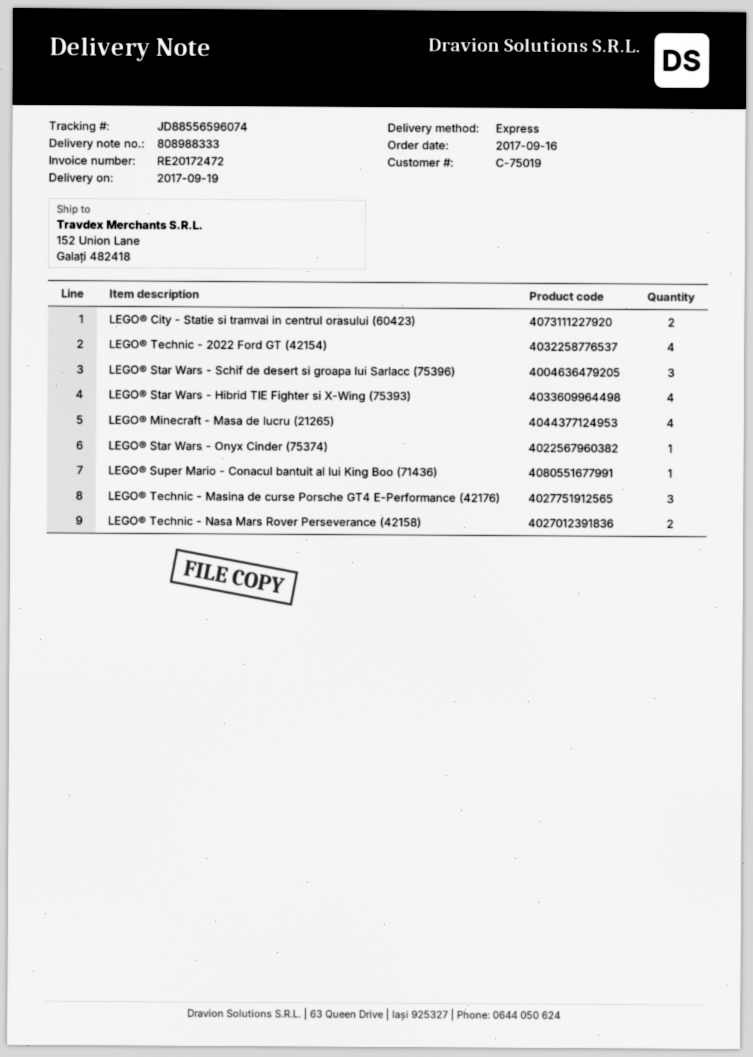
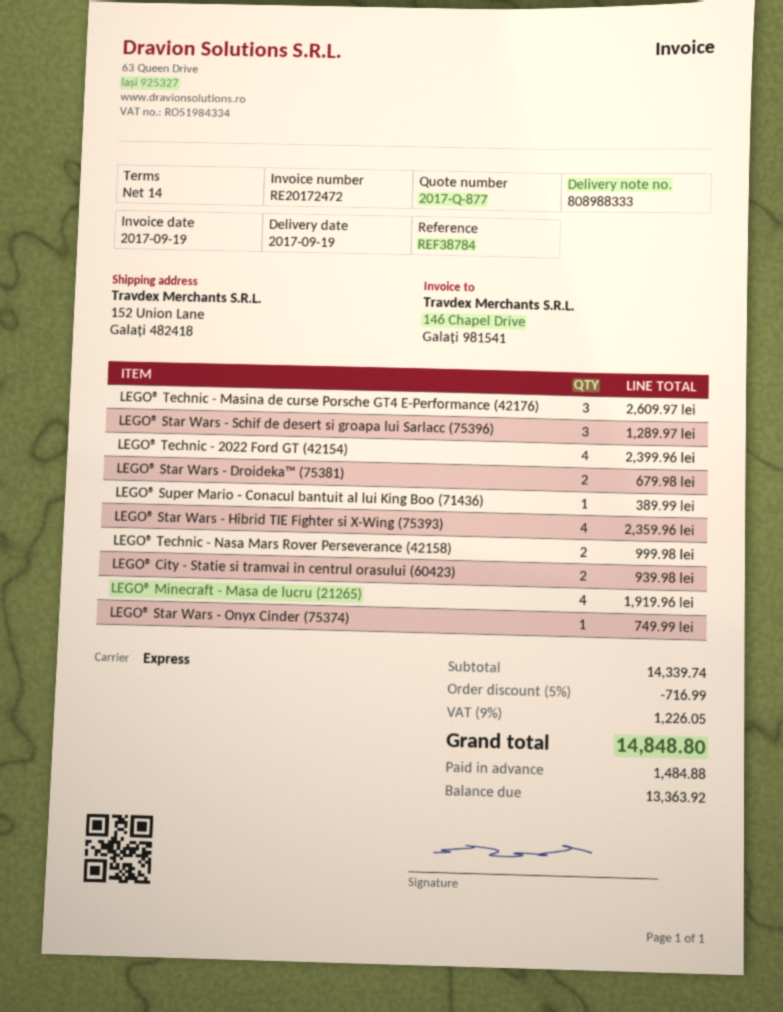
LEGO® Star Wars - Droideka™ (75381): none -> 2

